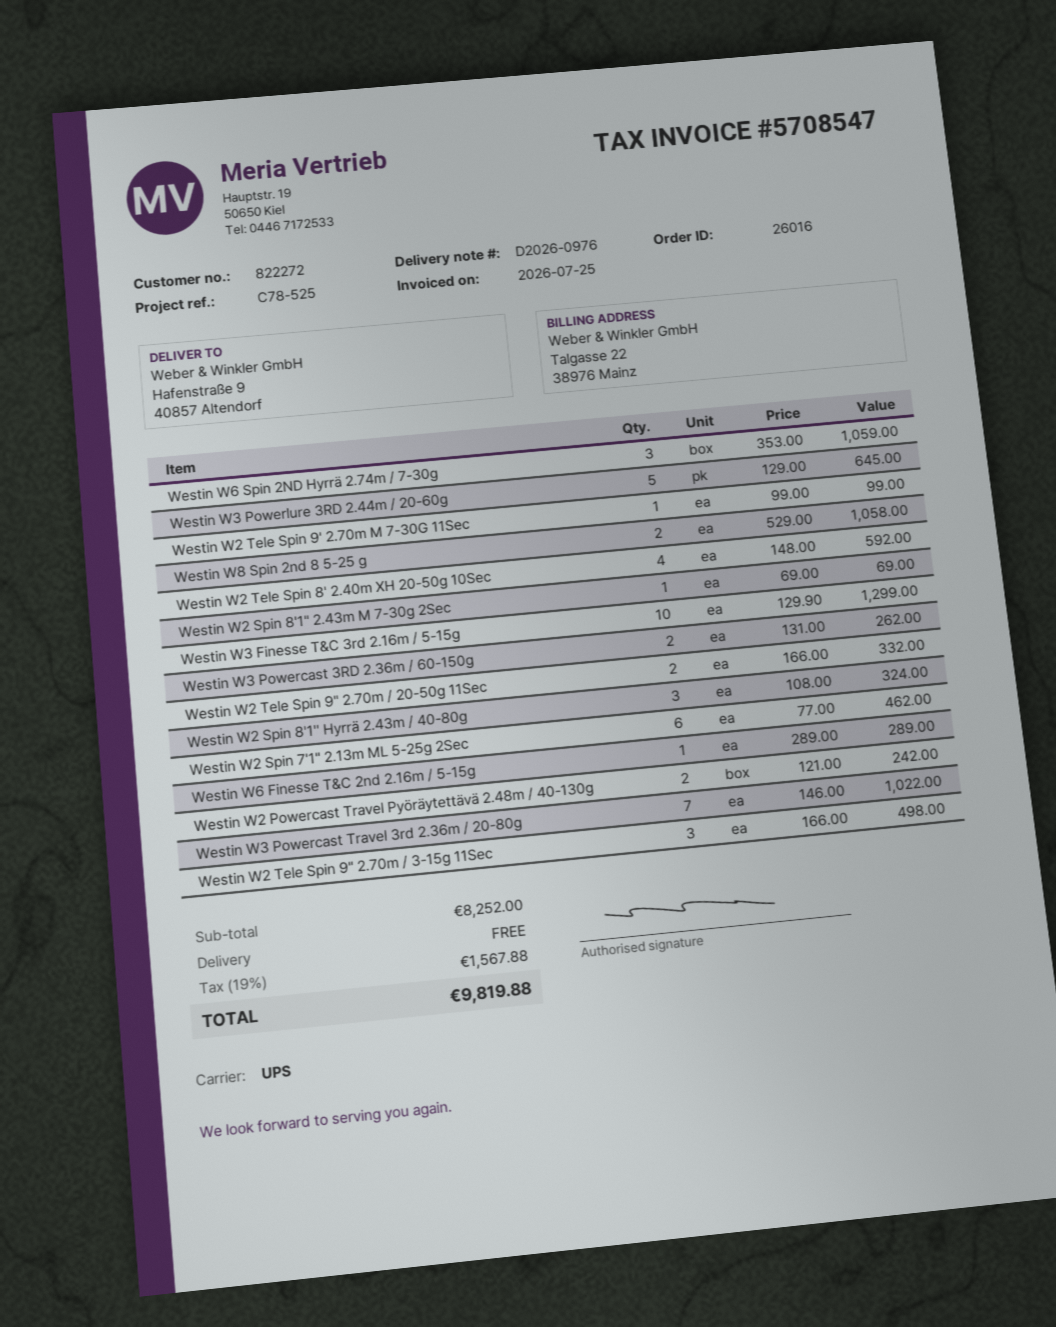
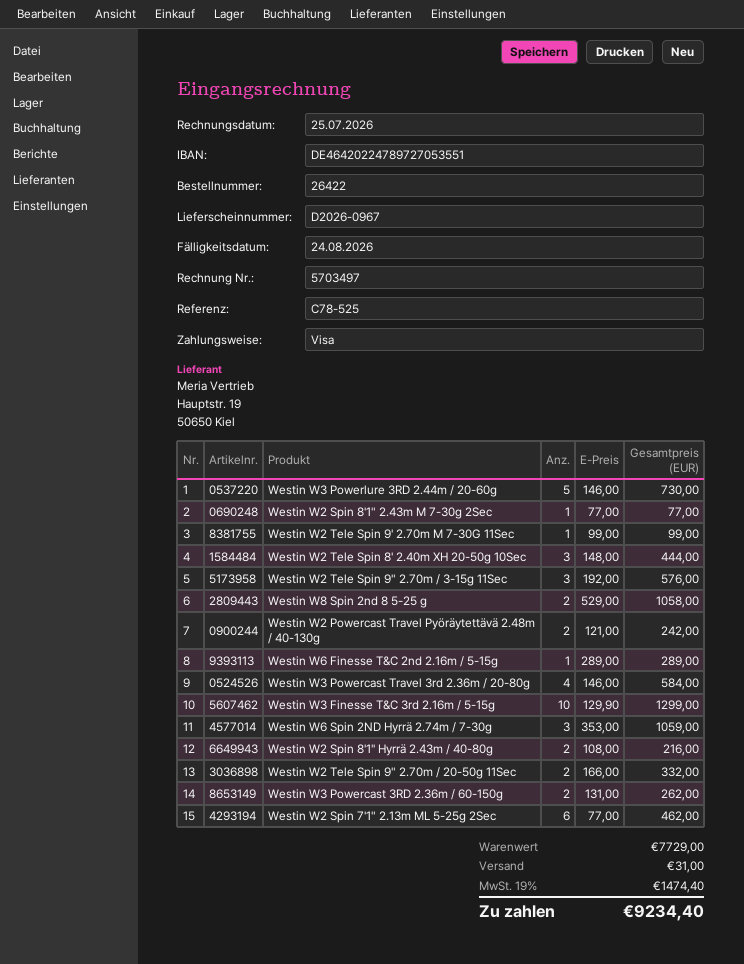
order number: 26016 -> 26422
delivery note number: D2026-0976 -> D2026-0967
invoice number: 5708547 -> 5703497
Westin W3 Powerlure 3RD 2.44m / 20-60g: 5 x 129.00 = 645.00 -> 5 x 146.00 = 730.00
Westin W2 Tele Spin 8' 2.40m XH 20-50g 10Sec: 4 x 148.00 = 592.00 -> 3 x 148.00 = 444.00
Westin W2 Spin 8'1" 2.43m M 7-30g 2Sec: 1 x 69.00 = 69.00 -> 1 x 77.00 = 77.00
Westin W2 Spin 8'1'' Hyrrä 2.43m / 40-80g: 3 x 108.00 = 324.00 -> 2 x 108.00 = 216.00
Westin W3 Powercast Travel 3rd 2.36m / 20-80g: 7 x 146.00 = 1022.00 -> 4 x 146.00 = 584.00
Westin W2 Tele Spin 9" 2.70m / 3-15g 11Sec: 3 x 166.00 = 498.00 -> 3 x 192.00 = 576.00
subtotal: 8252.00 -> 7729.00
shipping: 0.00 -> 31.00
tax: 19% = 1567.88 -> 19% = 1474.40
total: 9819.88 -> 9234.40

